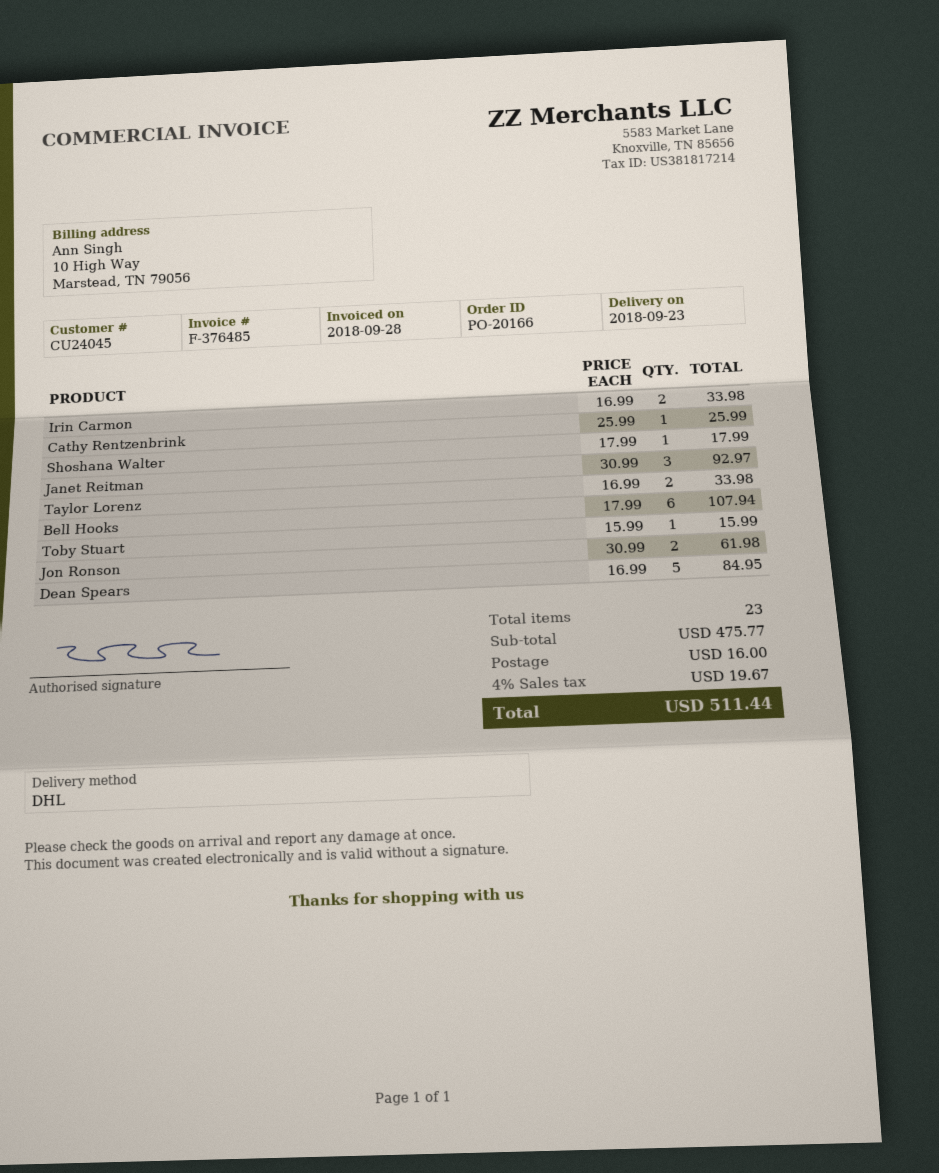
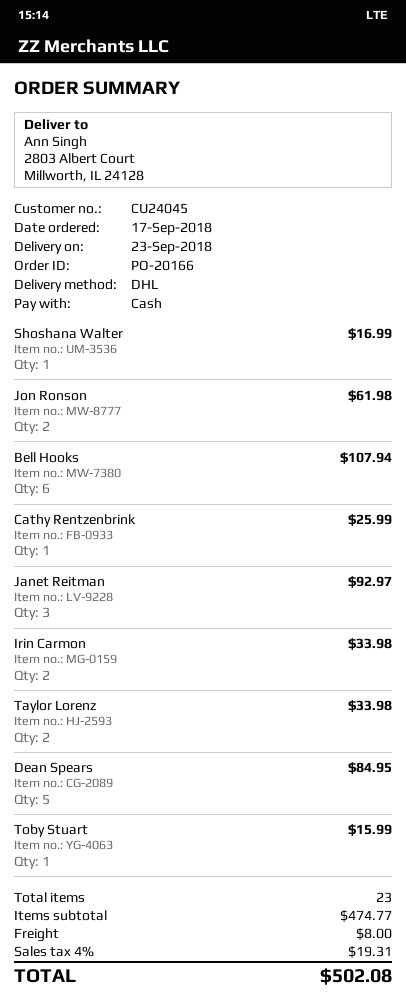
Shoshana Walter: 1 for 17.99 -> 1 for 16.99
subtotal: 475.77 -> 474.77
shipping: 16.00 -> 8.00
tax: 4% = 19.67 -> 4% = 19.31
total: 511.44 -> 502.08

